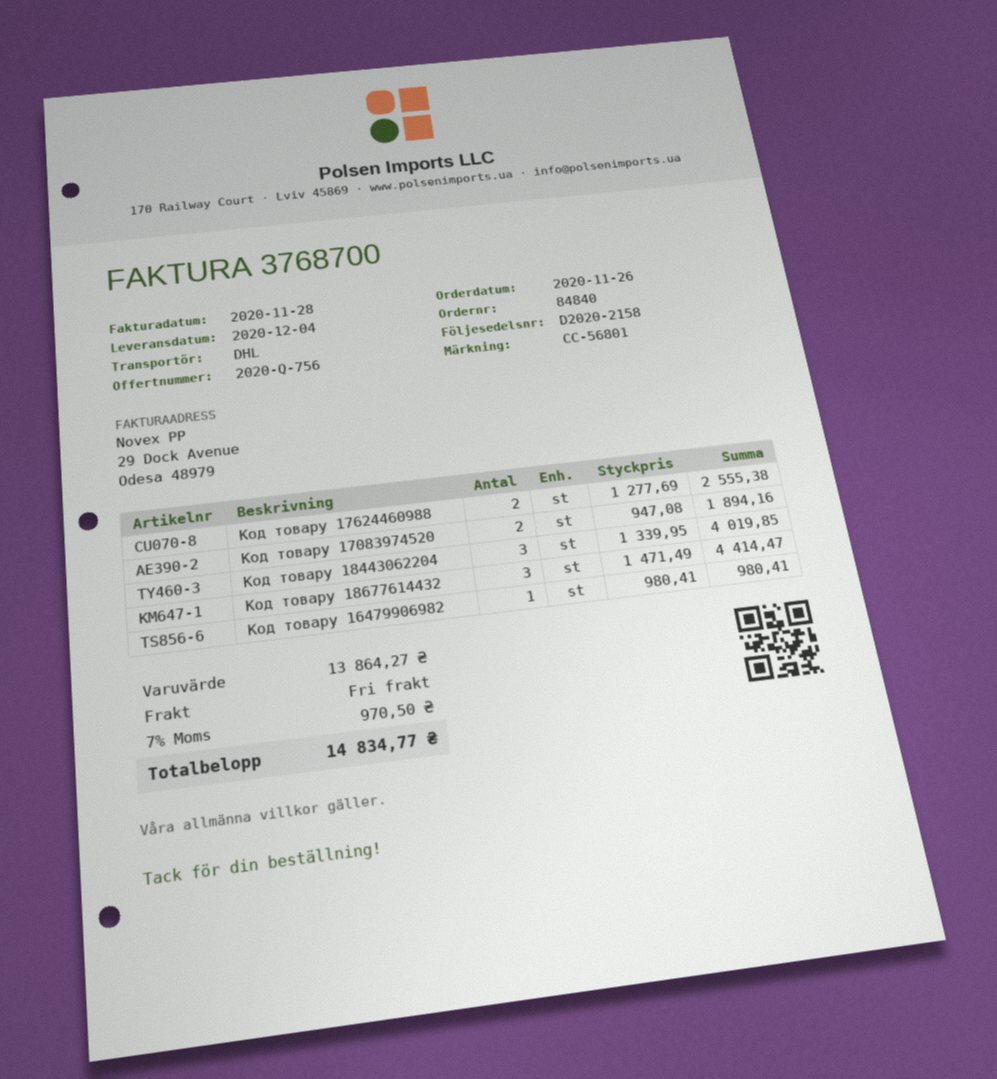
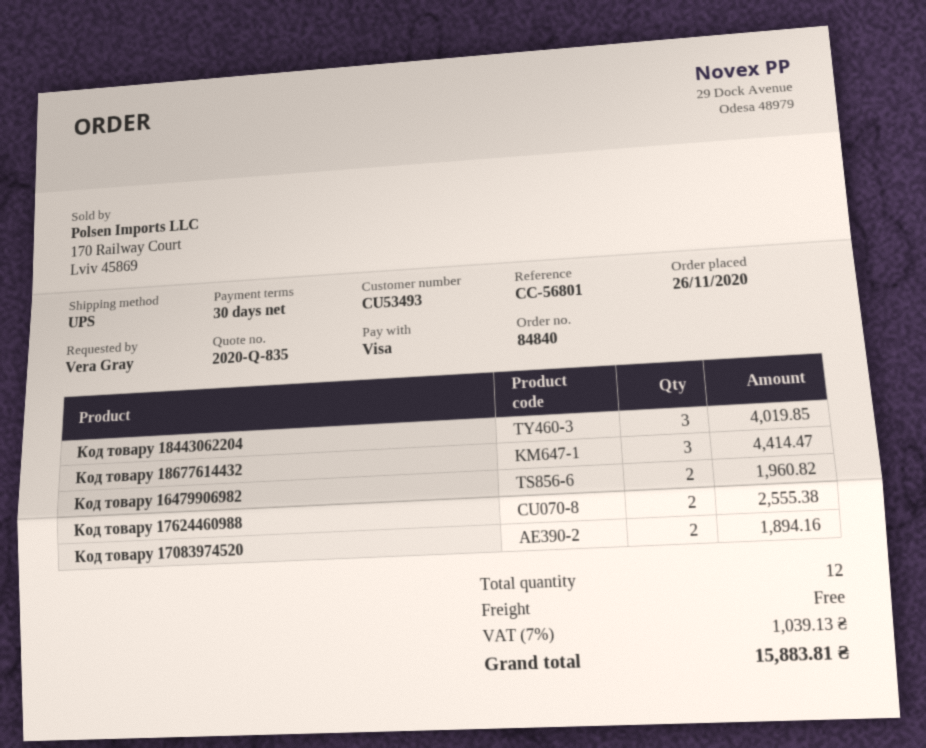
quote number: 2020-Q-756 -> 2020-Q-835
shipping method: DHL -> UPS
Код товару 16479906982: 1 for 980.41 -> 2 for 1960.82
tax: 7% = 970.50 -> 7% = 1039.13
total: 14834.77 -> 15883.81

